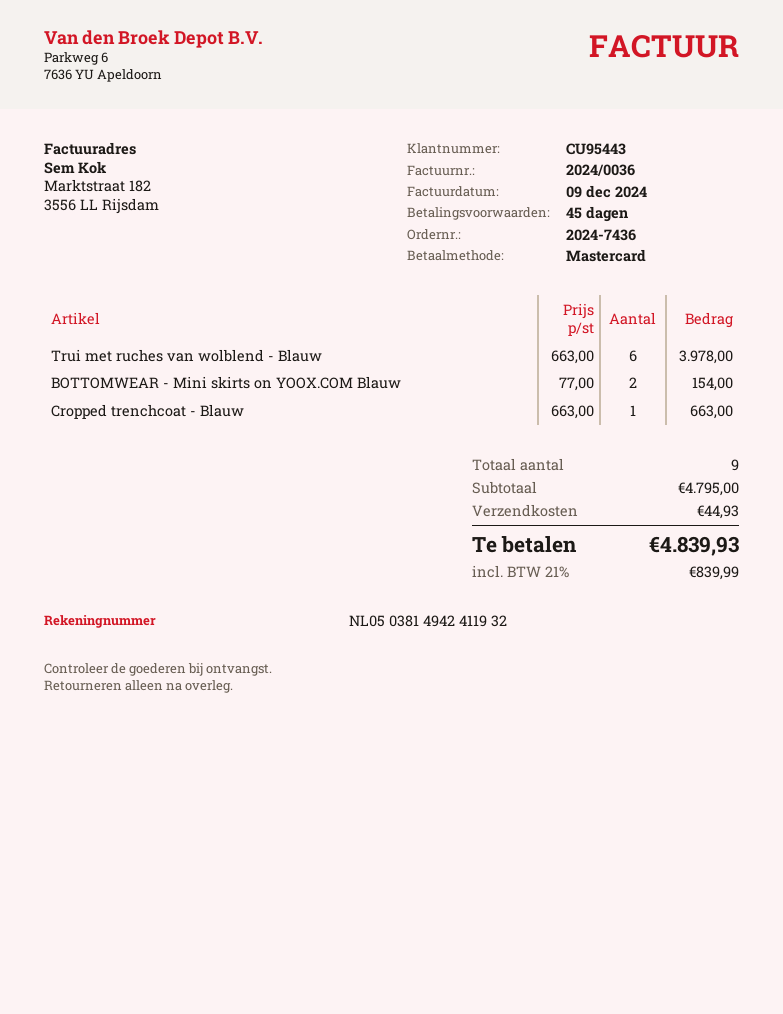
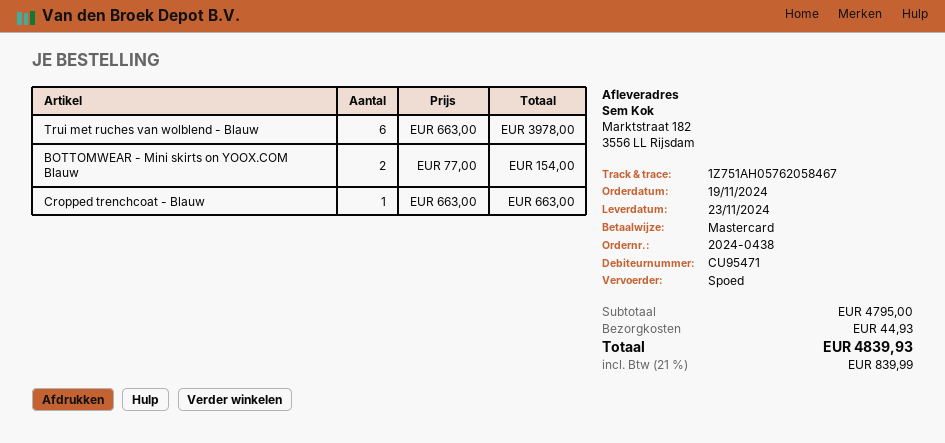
order number: 2024-7436 -> 2024-0438
customer number: CU95443 -> CU95471

